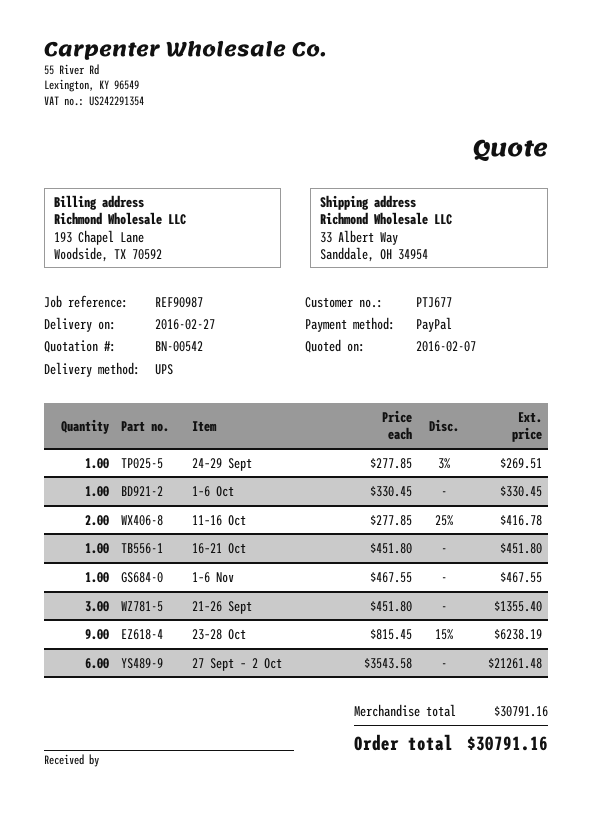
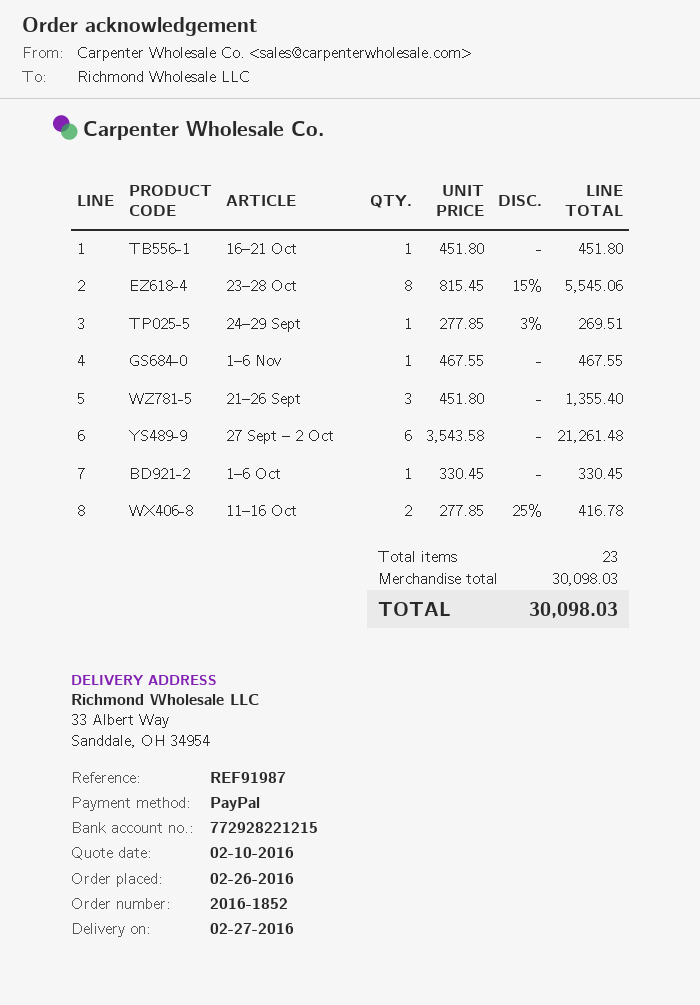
quote date: 2016-02-07 -> 2016-02-10
reference: REF90987 -> REF91987
23–28 Oct: 9 x 815.45 - 15% = 6238.19 -> 8 x 815.45 - 15% = 5545.06
subtotal: 30791.16 -> 30098.03
total: 30791.16 -> 30098.03

